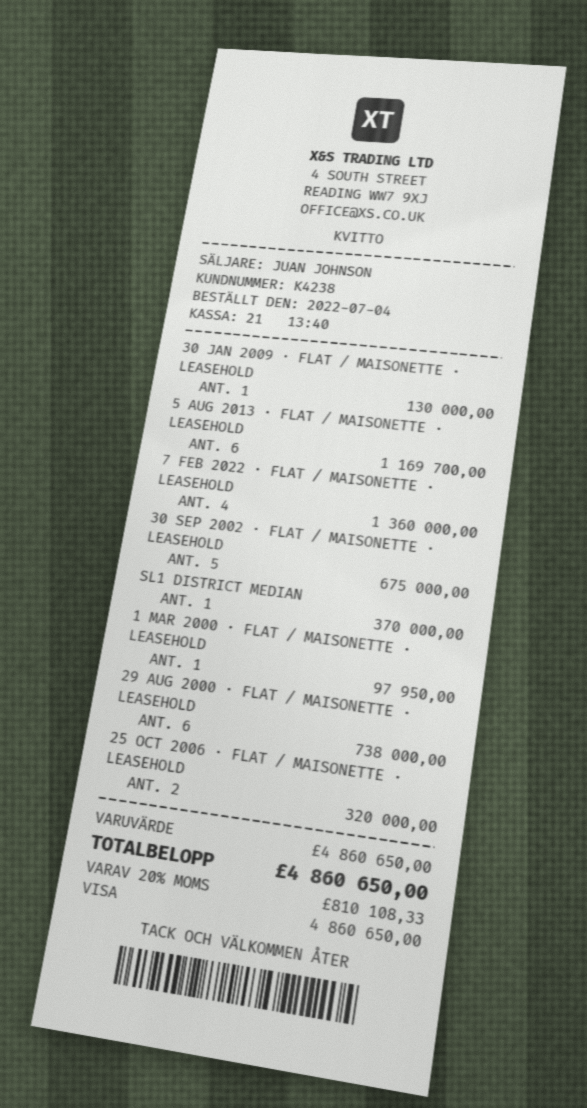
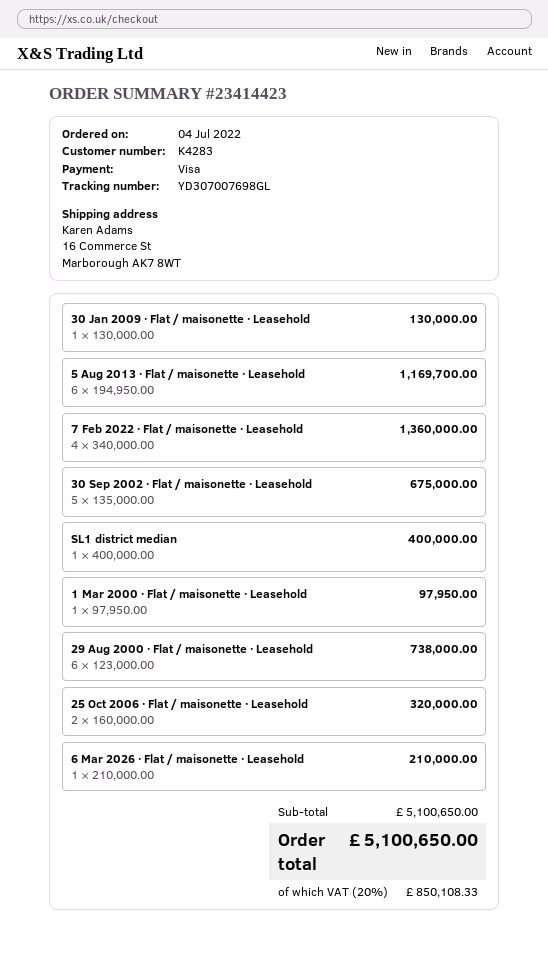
customer number: K4238 -> K4283
SL1 DISTRICT MEDIAN: 1 for 370000.00 -> 1 for 400000.00
6 Mar 2026 · Flat / maisonette · Leasehold: none -> 1 for 210000.00
subtotal: 4860650.00 -> 5100650.00
tax: 20% = 810108.33 -> 20% = 850108.33
total: 4860650.00 -> 5100650.00

